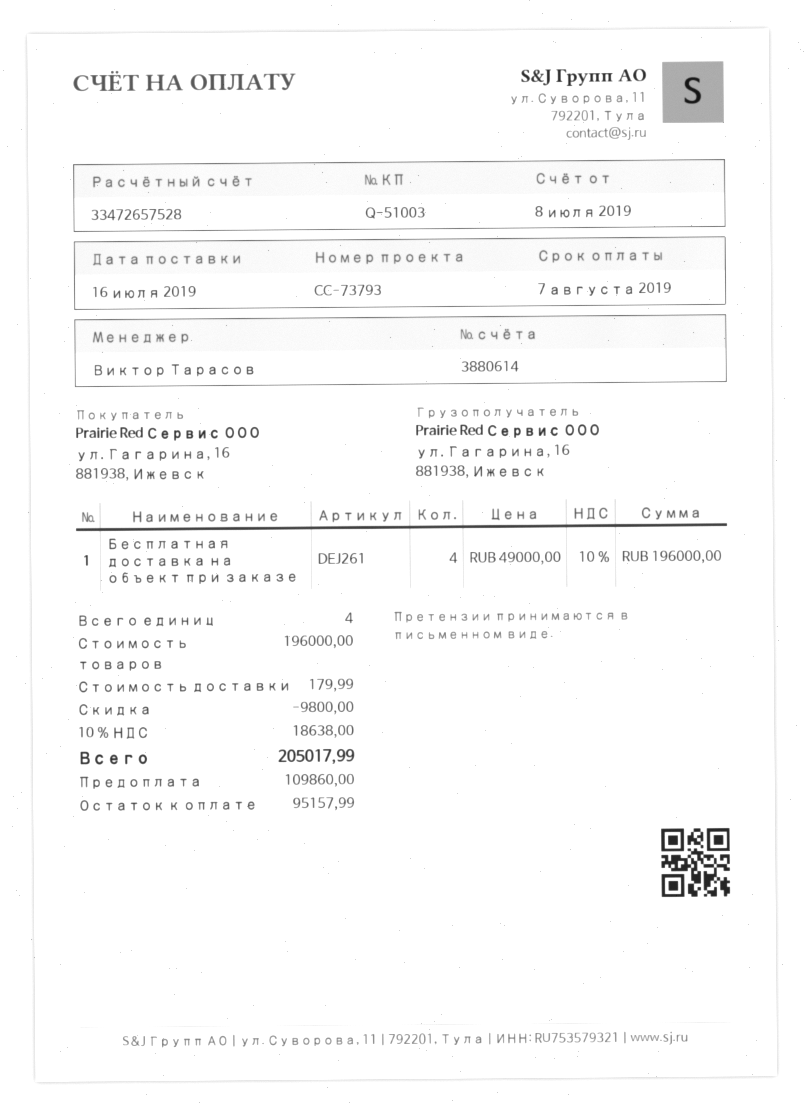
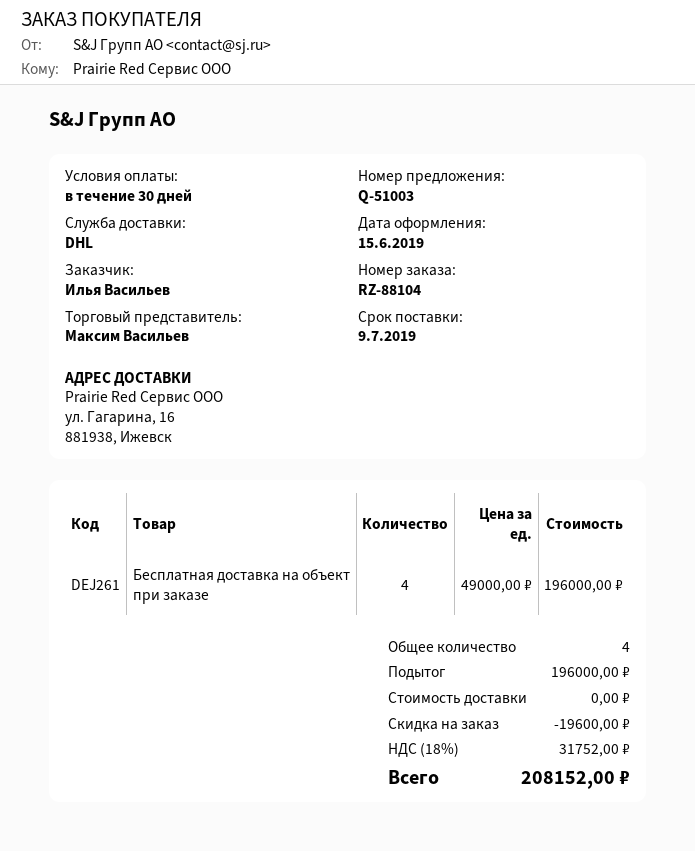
delivery date: 2019-07-16 -> 2019-07-09
sales rep: Виктор Тарасов -> Максим Васильев
discount: 9800.00 -> 19600.00
shipping: 179.99 -> 0.00
tax: 10% = 18638.00 -> 18% = 31752.00
total: 205017.99 -> 208152.00

